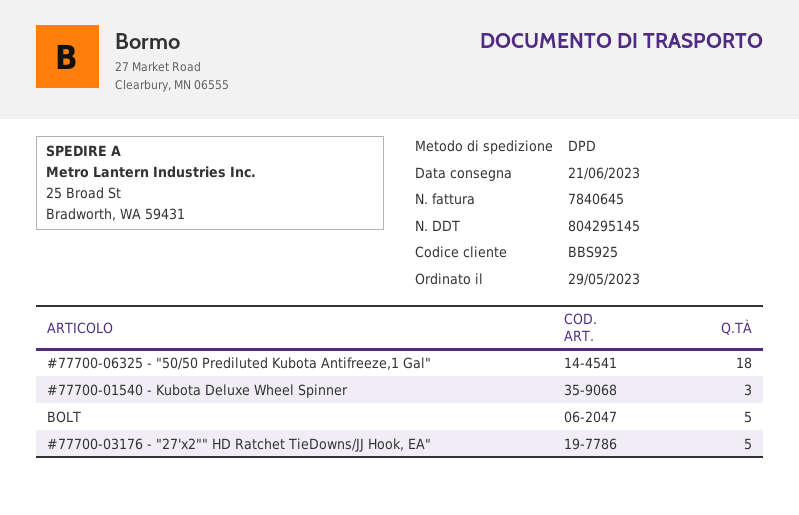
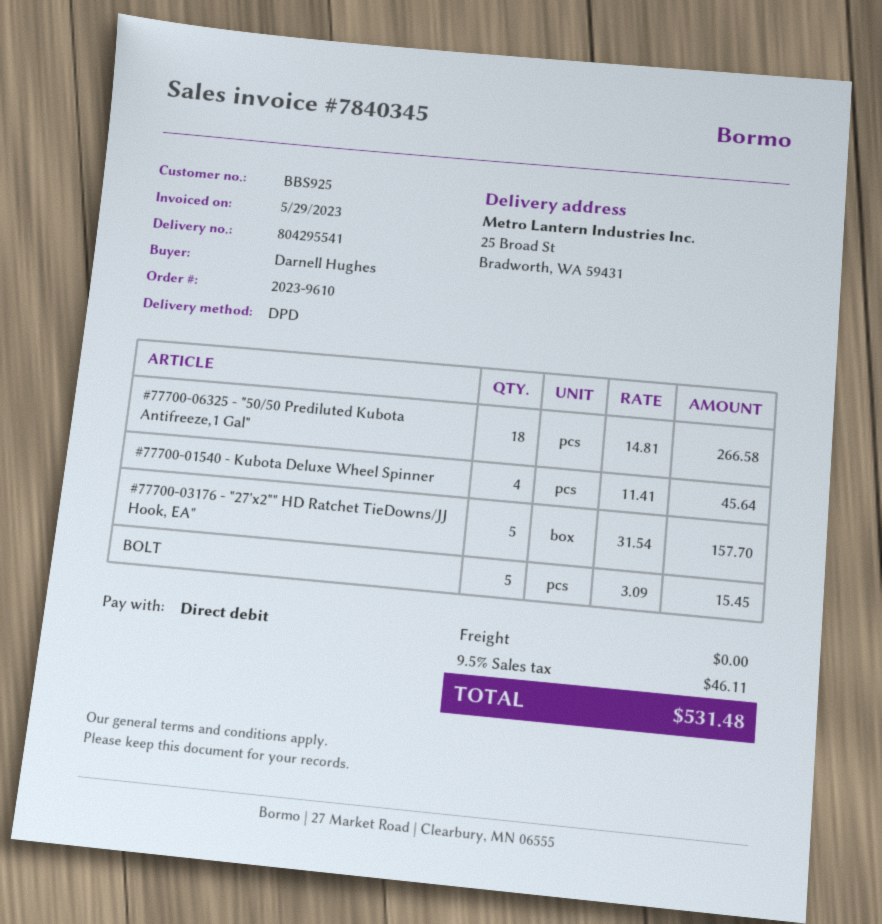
delivery note number: 804295145 -> 804295541
invoice number: 7840645 -> 7840345
#77700-01540 - Kubota Deluxe Wheel Spinner: 3 -> 4

